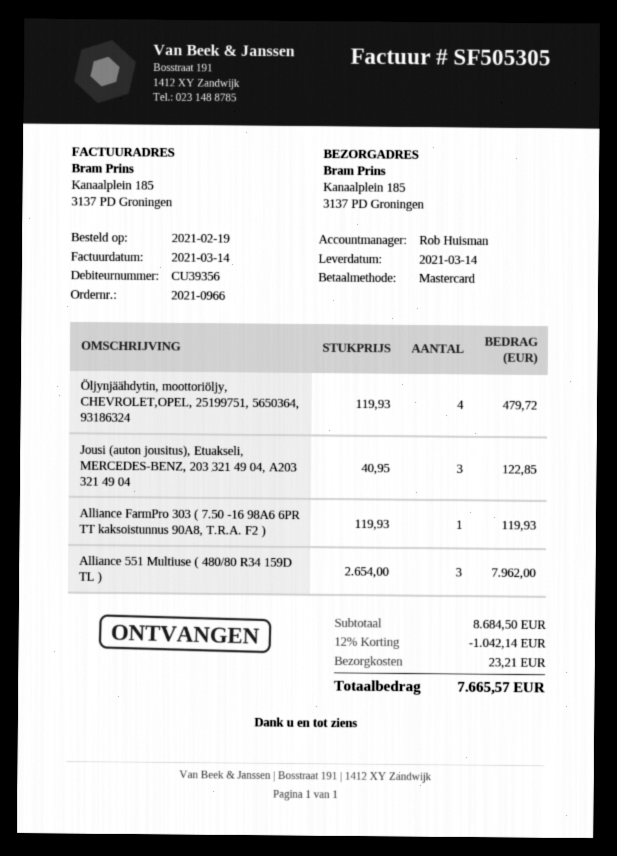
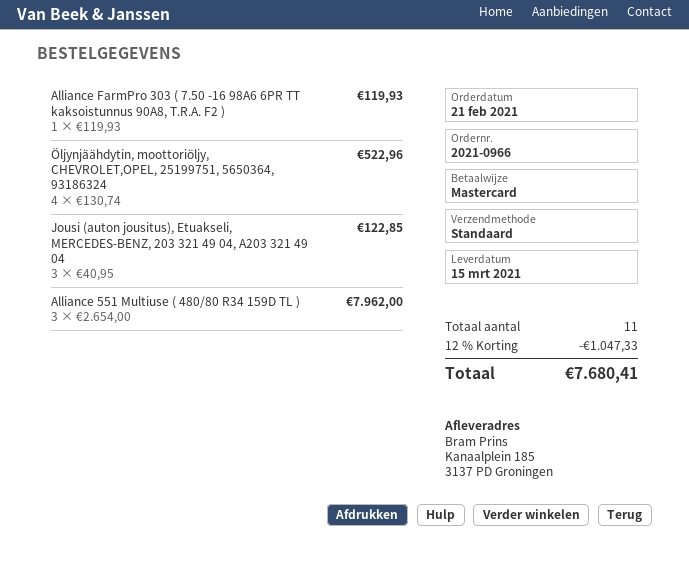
order date: 2021-02-19 -> 2021-02-21
delivery date: 2021-03-14 -> 2021-03-15
Öljynjäähdytin, moottoriöljy, CHEVROLET,OPEL, 25199751, 5650364, 93186324: 4 x 119.93 = 479.72 -> 4 x 130.74 = 522.96
discount: 12% = 1042.14 -> 12% = 1047.33
shipping: 23.21 -> none
total: 7665.57 -> 7680.41

